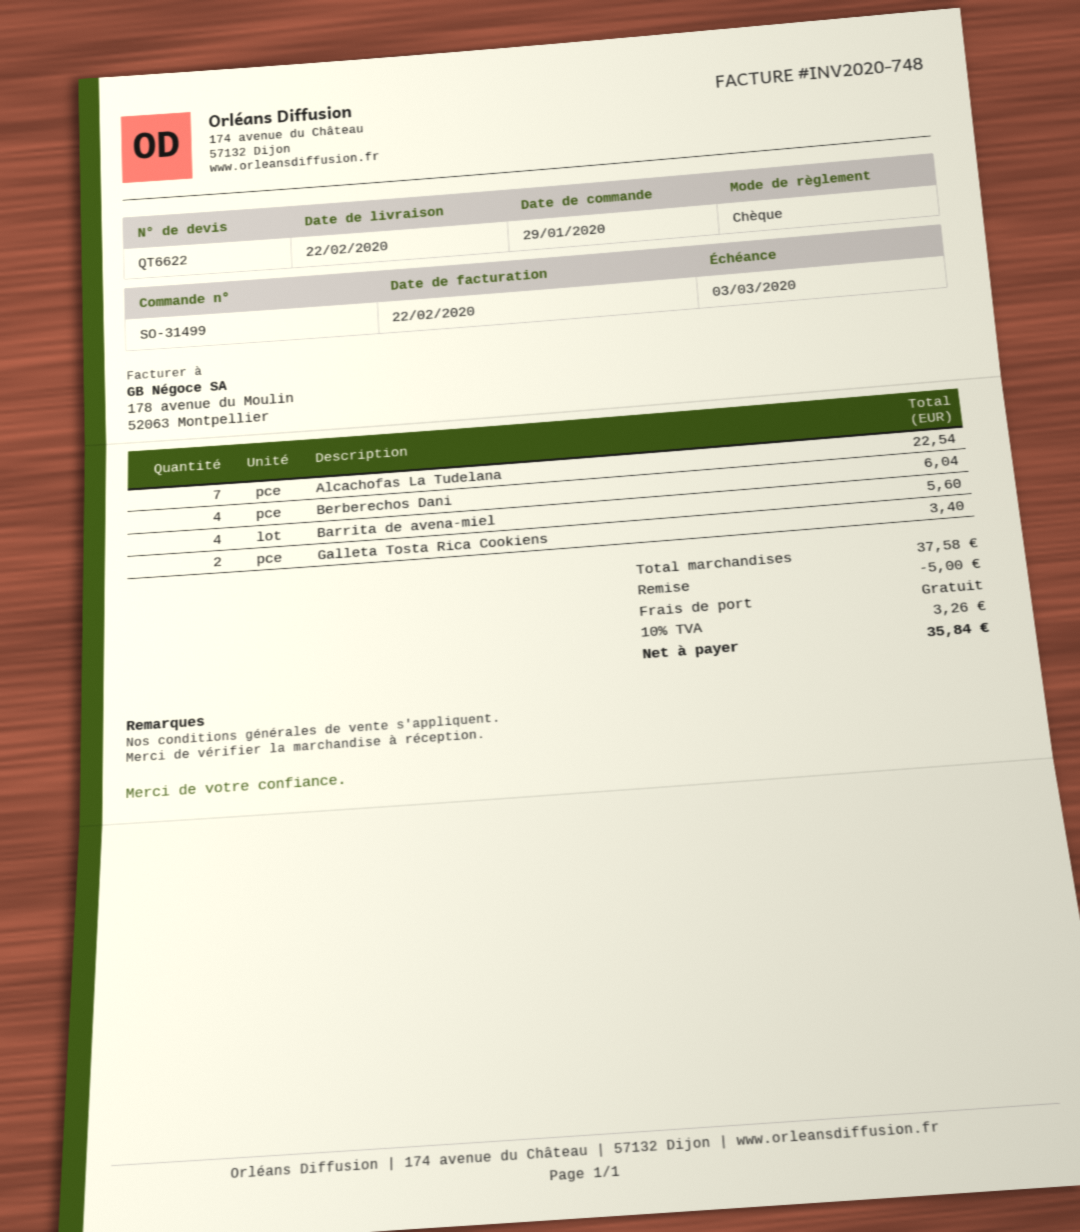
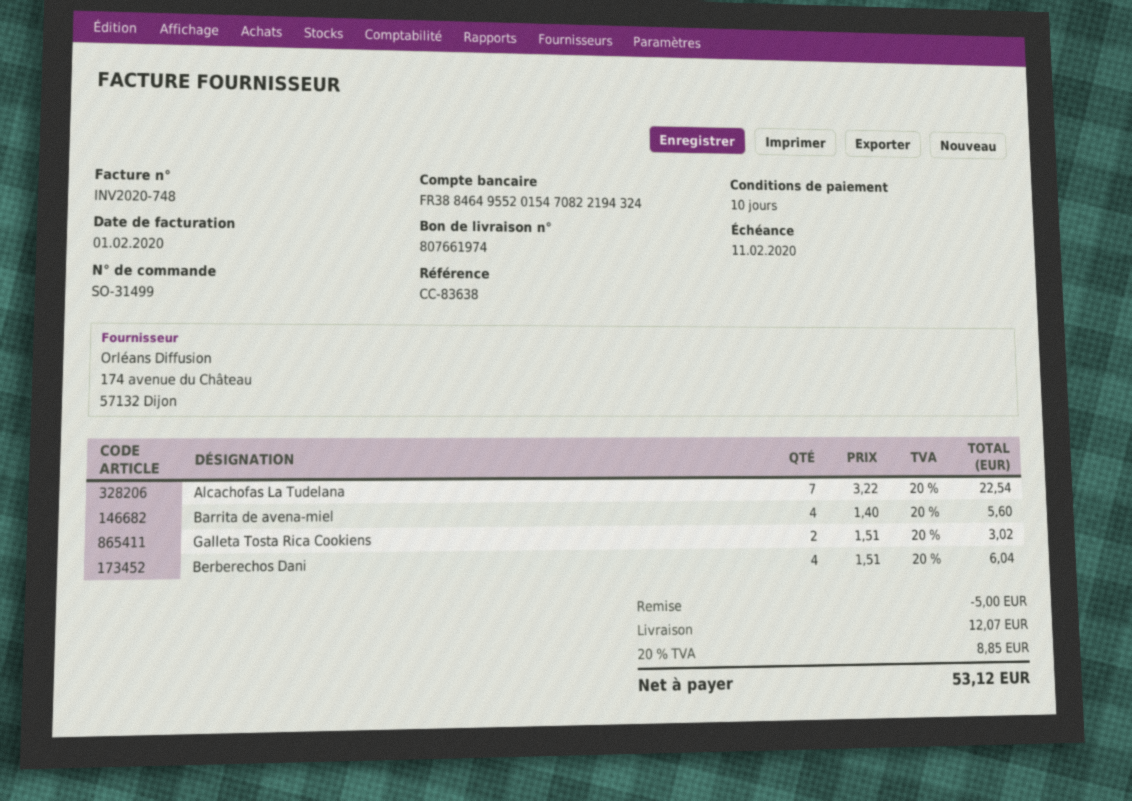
invoice date: 2020-02-22 -> 2020-02-01
due date: 2020-03-03 -> 2020-02-11
Galleta Tosta Rica Cookiens: 2 for 3.40 -> 2 for 3.02
shipping: 0.00 -> 12.07
tax: 10% = 3.26 -> 20% = 8.85
total: 35.84 -> 53.12

